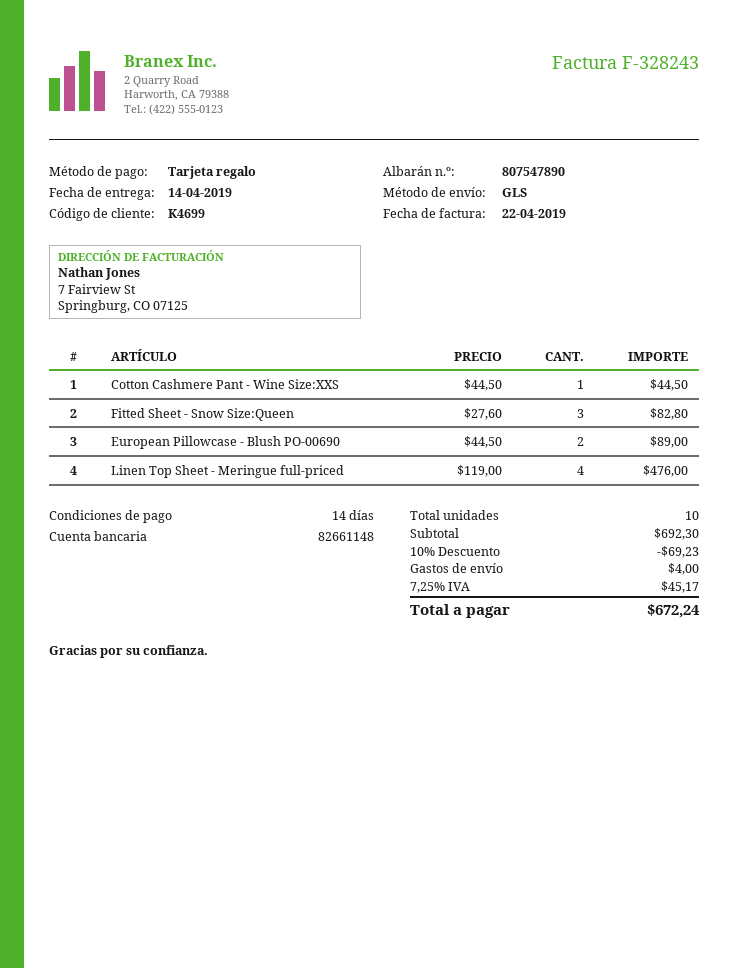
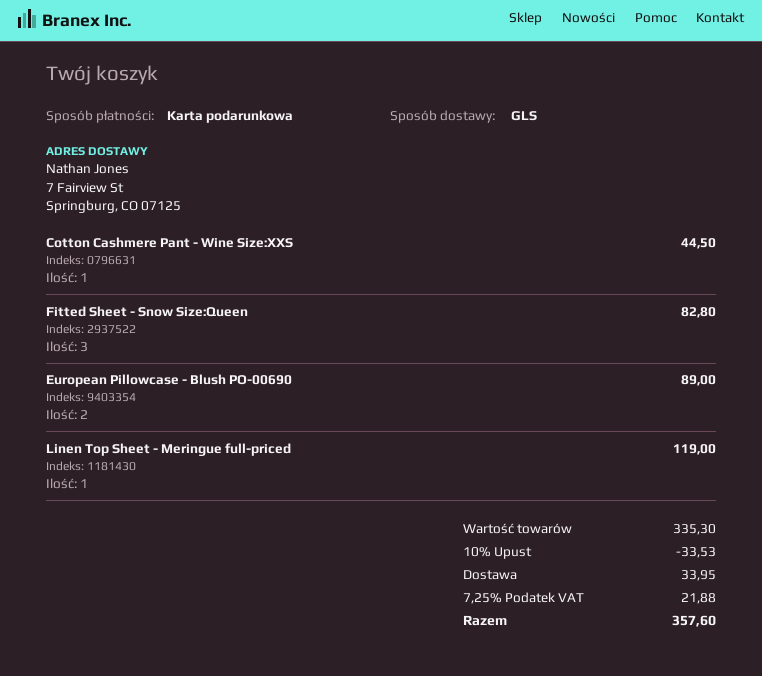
Linen Top Sheet - Meringue full-priced: 4 for 476.00 -> 1 for 119.00
subtotal: 692.30 -> 335.30
discount: 10% = 69.23 -> 10% = 33.53
shipping: 4.00 -> 33.95
tax: 7.25% = 45.17 -> 7.25% = 21.88
total: 672.24 -> 357.60

